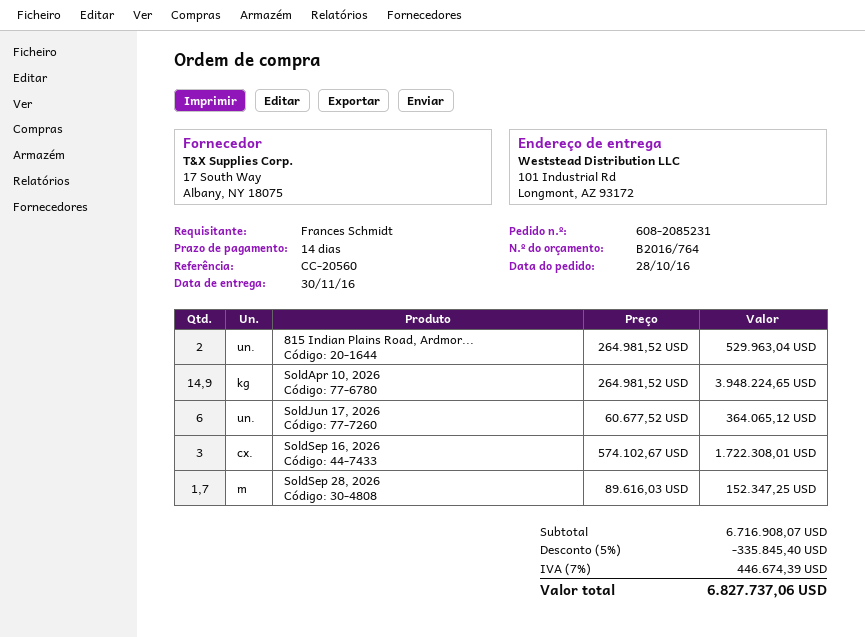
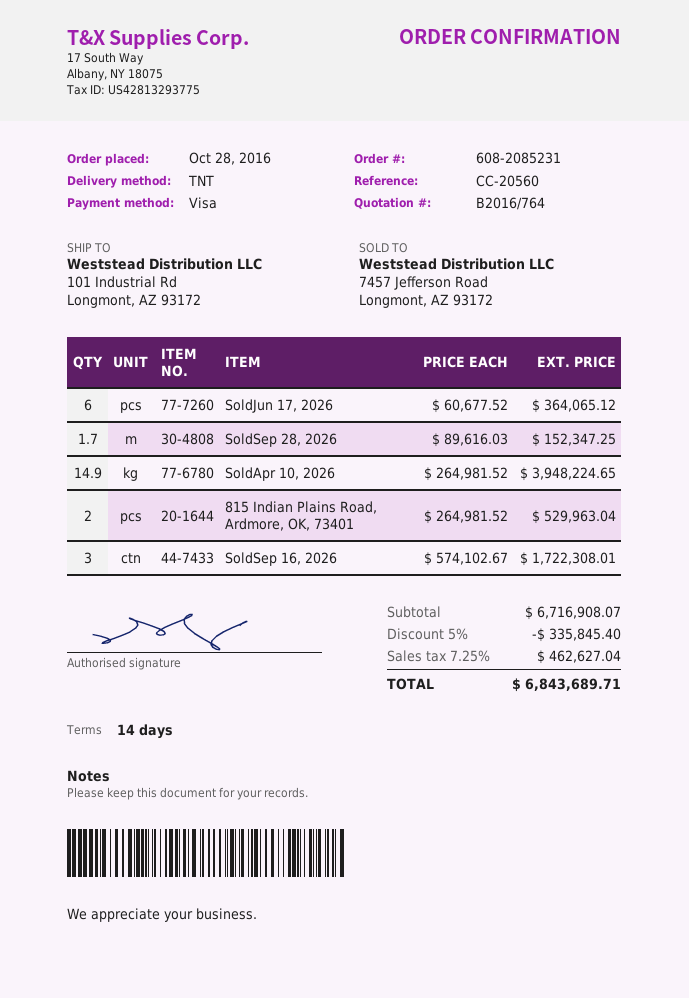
tax: 7% = 446674.39 -> 7.25% = 462627.04
total: 6827737.06 -> 6843689.71

